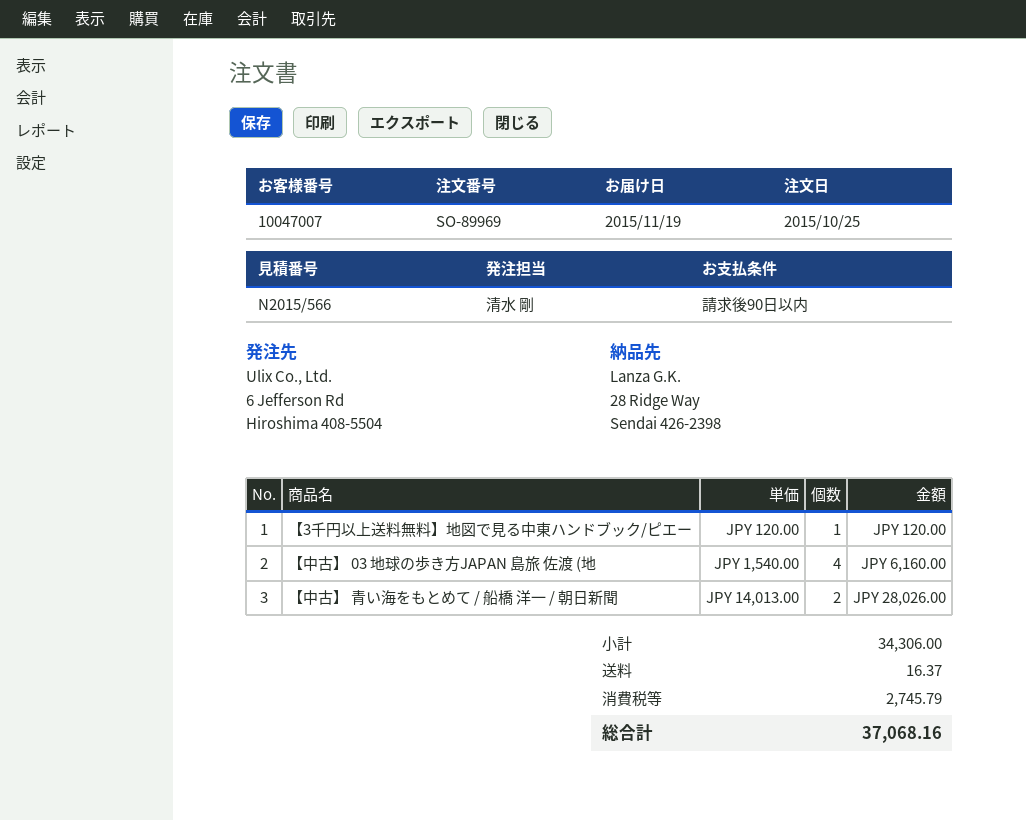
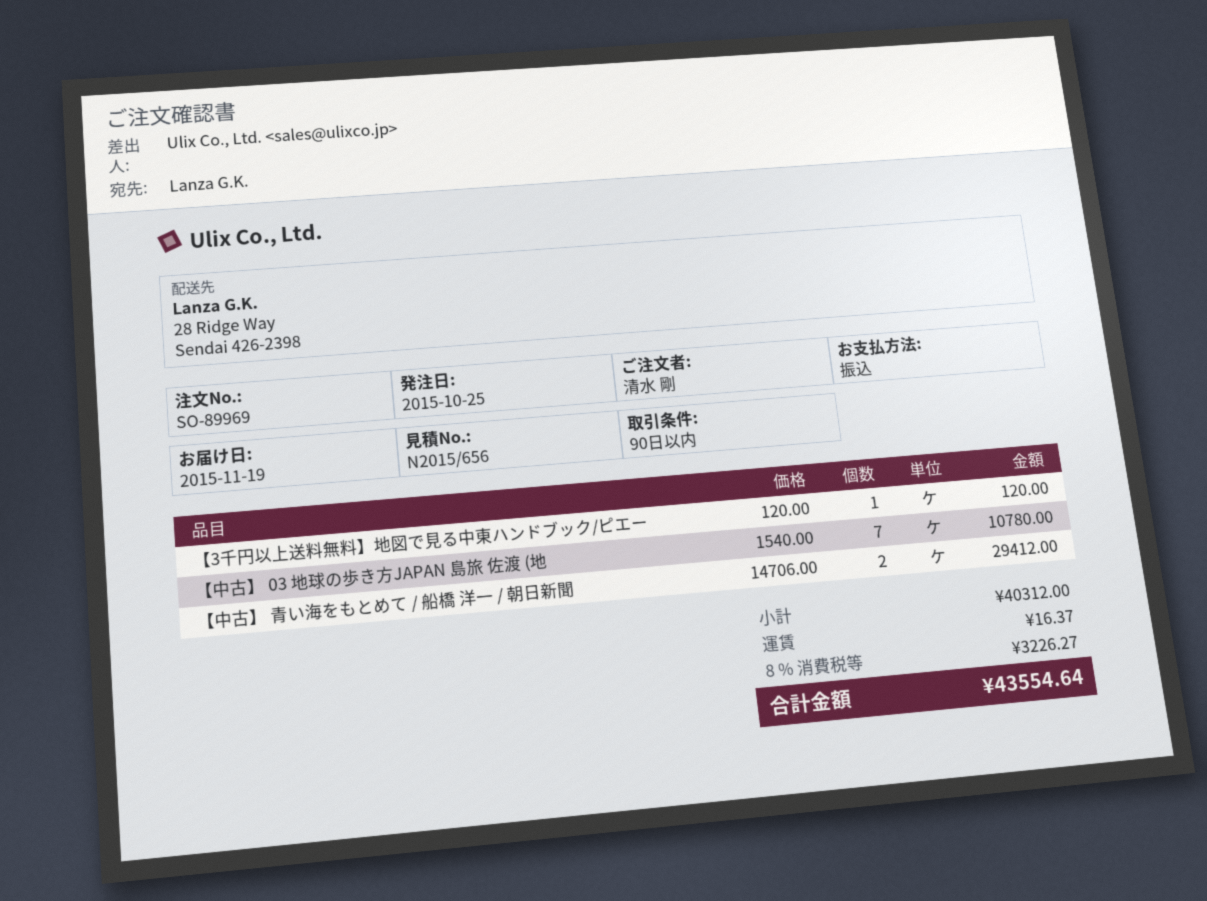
quote number: N2015/566 -> N2015/656
【中古】 03 地球の歩き方JAPAN 島旅 佐渡 (地: 4 x 1540.00 = 6160.00 -> 7 x 1540.00 = 10780.00
【中古】 青い海をもとめて / 船橋 洋一 / 朝日新聞: 2 x 14013.00 = 28026.00 -> 2 x 14706.00 = 29412.00
subtotal: 34306.00 -> 40312.00
tax: 2745.79 -> 3226.27
total: 37068.16 -> 43554.64

